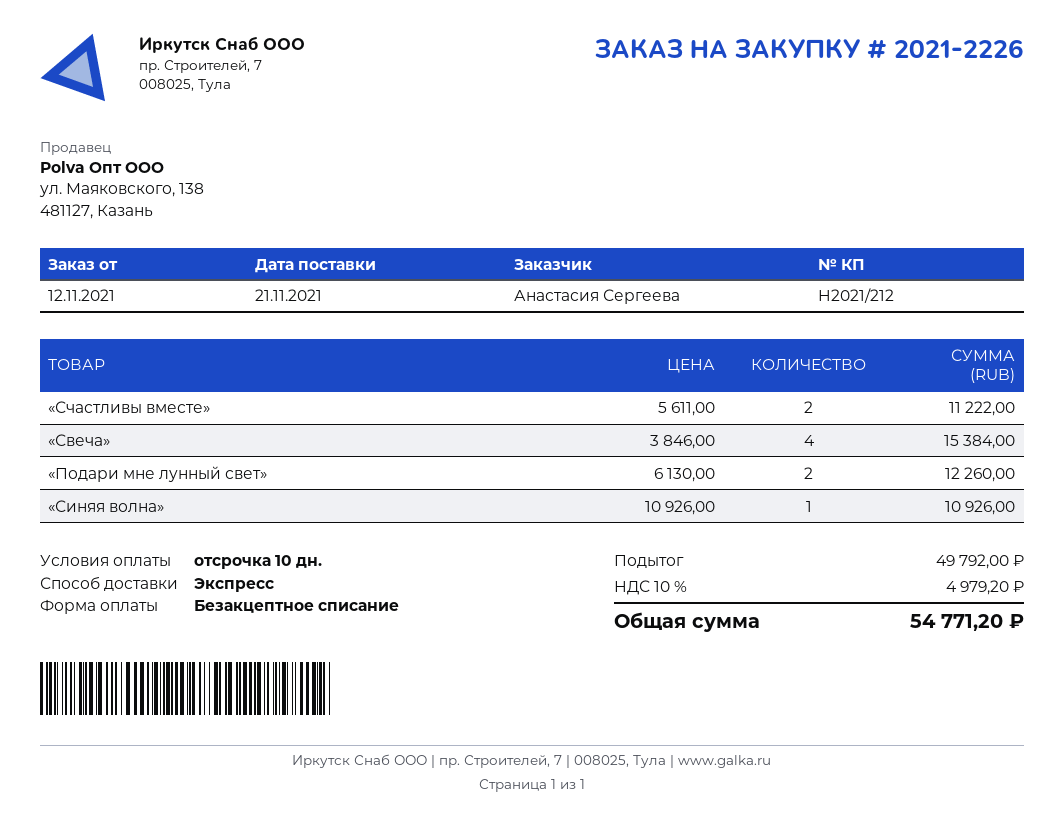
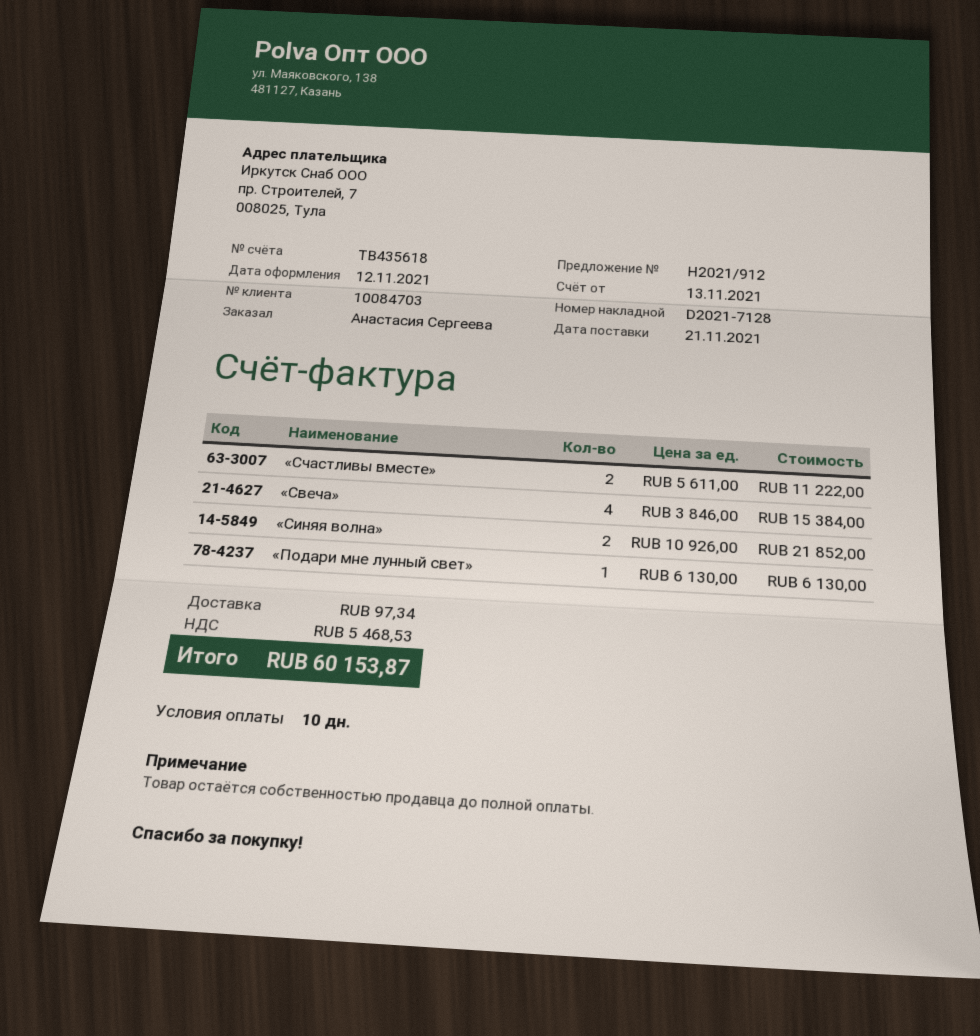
quote number: H2021/212 -> H2021/912
«Подари мне лунный свет»: 2 x 6130.00 = 12260.00 -> 1 x 6130.00 = 6130.00
«Синяя волна»: 1 x 10926.00 = 10926.00 -> 2 x 10926.00 = 21852.00
shipping: none -> 97.34
tax: 4979.20 -> 5468.53
total: 54771.20 -> 60153.87

